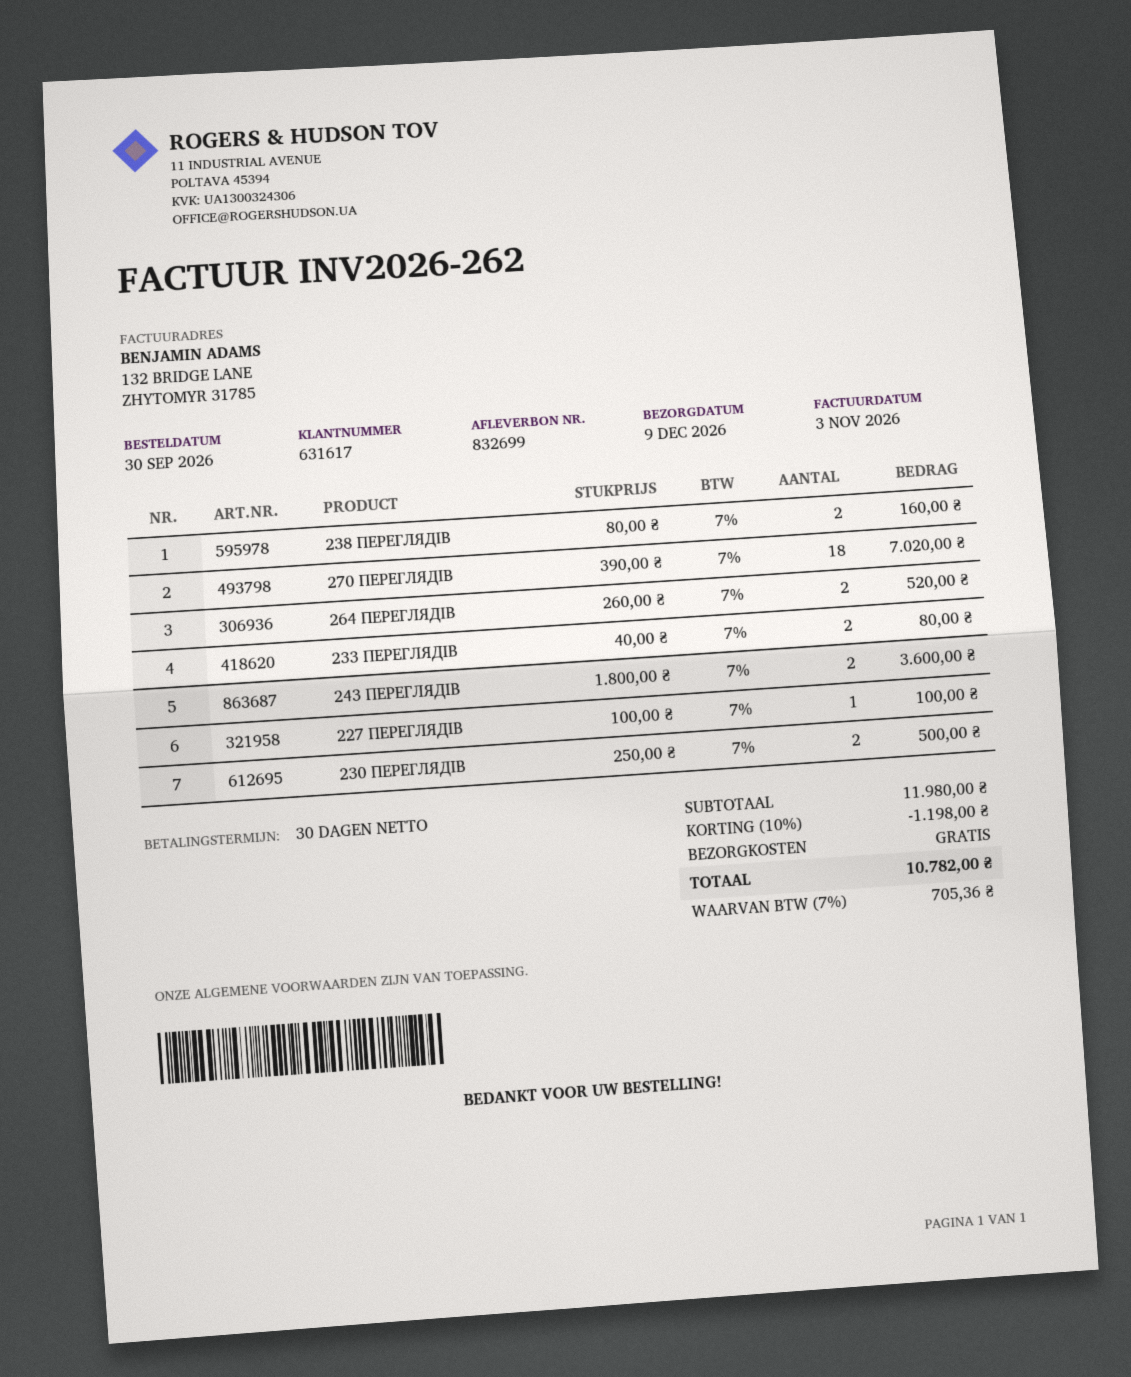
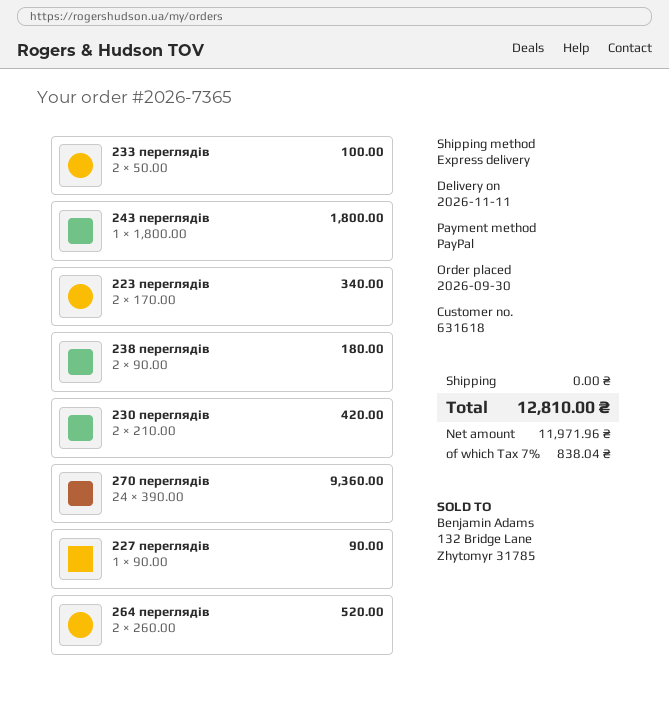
delivery date: 2026-12-09 -> 2026-11-11
customer number: 631617 -> 631618
238 ПЕРЕГЛЯДІВ: 2 x 80.00 = 160.00 -> 2 x 90.00 = 180.00
270 ПЕРЕГЛЯДІВ: 18 x 390.00 = 7020.00 -> 24 x 390.00 = 9360.00
233 ПЕРЕГЛЯДІВ: 2 x 40.00 = 80.00 -> 2 x 50.00 = 100.00
243 ПЕРЕГЛЯДІВ: 2 x 1800.00 = 3600.00 -> 1 x 1800.00 = 1800.00
227 ПЕРЕГЛЯДІВ: 1 x 100.00 = 100.00 -> 1 x 90.00 = 90.00
230 ПЕРЕГЛЯДІВ: 2 x 250.00 = 500.00 -> 2 x 210.00 = 420.00
223 переглядів: none -> 2 x 170.00 = 340.00
discount: 10% = 1198.00 -> none
tax: 7% = 705.36 -> 7% = 838.04
total: 10782.00 -> 12810.00

